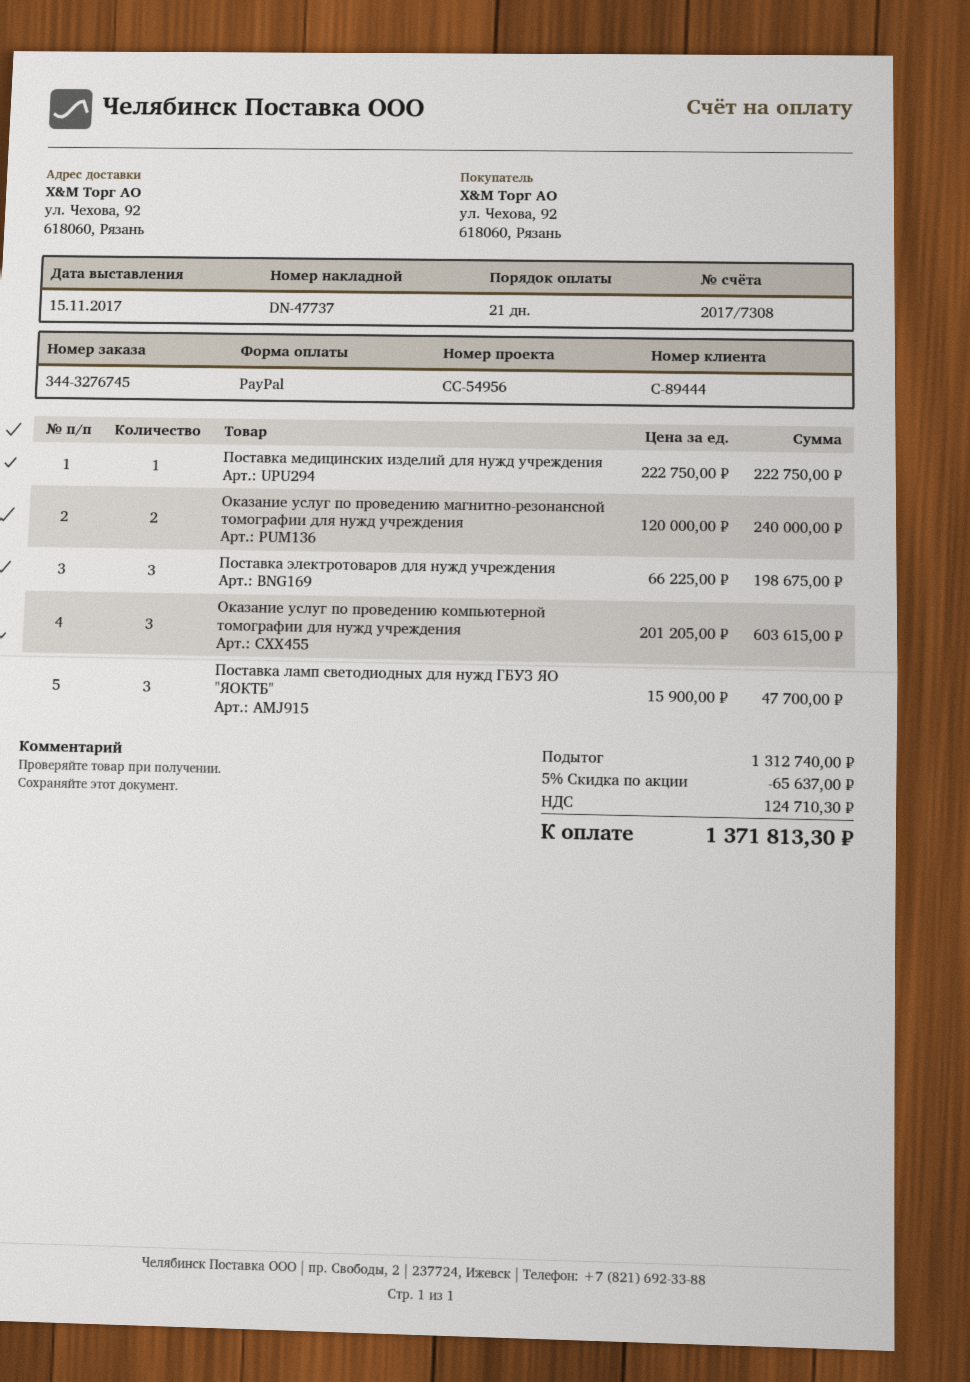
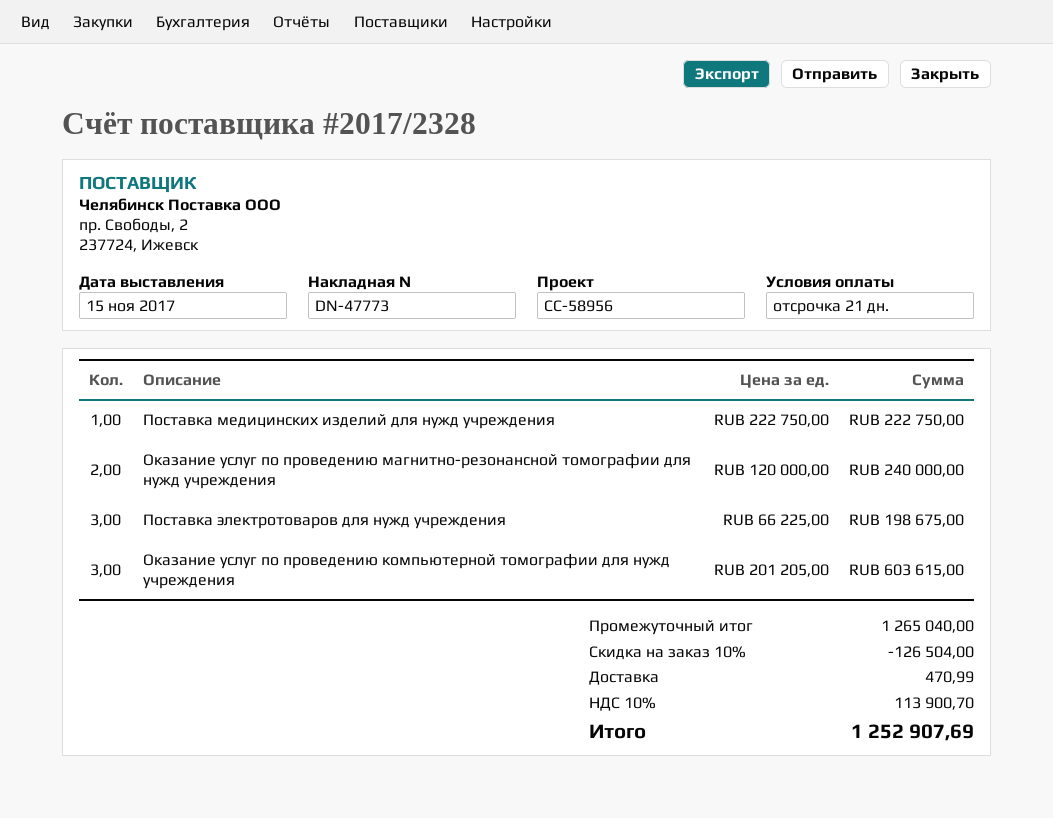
delivery note number: DN-47737 -> DN-47773
invoice number: 2017/7308 -> 2017/2328
reference: CC-54956 -> CC-58956
Поставка ламп светодиодных для нужд ГБУЗ ЯО "ЯОКТБ": 3 x 15900.00 = 47700.00 -> none
subtotal: 1312740.00 -> 1265040.00
discount: 5% = 65637.00 -> 10% = 126504.00
shipping: none -> 470.99
tax: 124710.30 -> 113900.70
total: 1371813.30 -> 1252907.69

